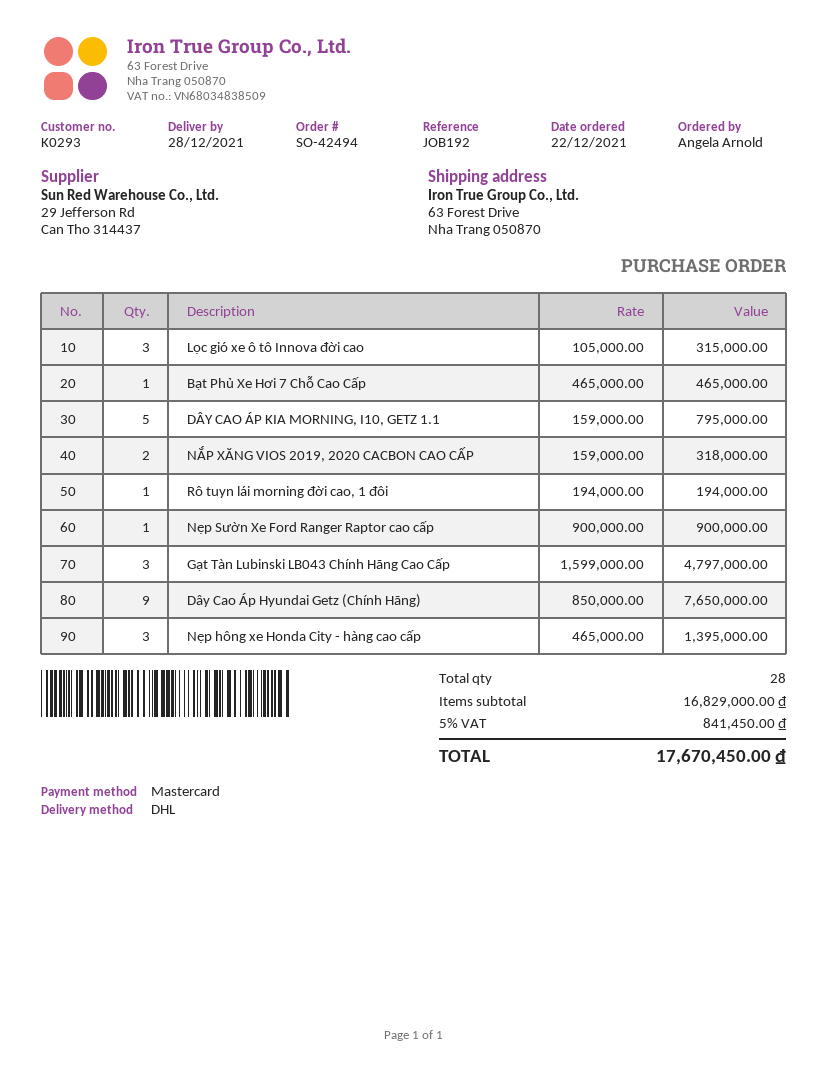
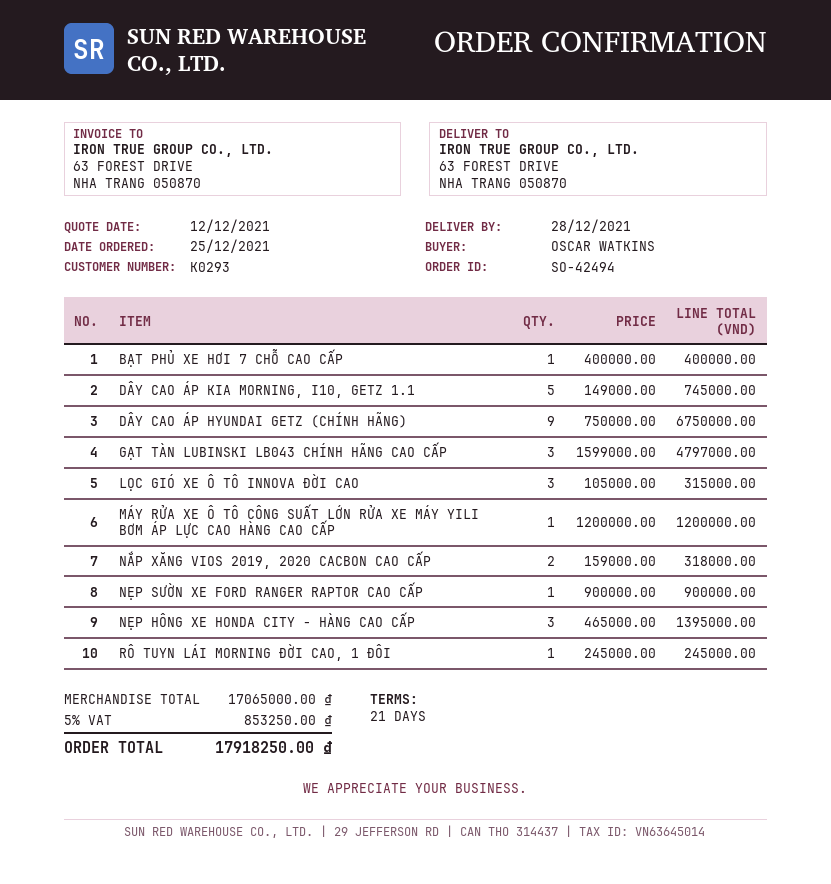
order date: 2021-12-22 -> 2021-12-25
ordered by: Angela Arnold -> OSCAR WATKINS
Bạt Phủ Xe Hơi 7 Chỗ Cao Cấp: 1 x 465000.00 = 465000.00 -> 1 x 400000.00 = 400000.00
DÂY CAO ÁP KIA MORNING, I10, GETZ 1.1: 5 x 159000.00 = 795000.00 -> 5 x 149000.00 = 745000.00
Rô tuyn lái morning đời cao, 1 đôi: 1 x 194000.00 = 194000.00 -> 1 x 245000.00 = 245000.00
Dây Cao Áp Hyundai Getz (Chính Hãng): 9 x 850000.00 = 7650000.00 -> 9 x 750000.00 = 6750000.00
MÁY RỬA XE Ô TÔ CÔNG SUẤT LỚN RỬA XE MÁY YILI BƠM ÁP LỰC CAO HÀNG CAO CẤP: none -> 1 x 1200000.00 = 1200000.00
subtotal: 16829000.00 -> 17065000.00
tax: 5% = 841450.00 -> 5% = 853250.00
total: 17670450.00 -> 17918250.00

